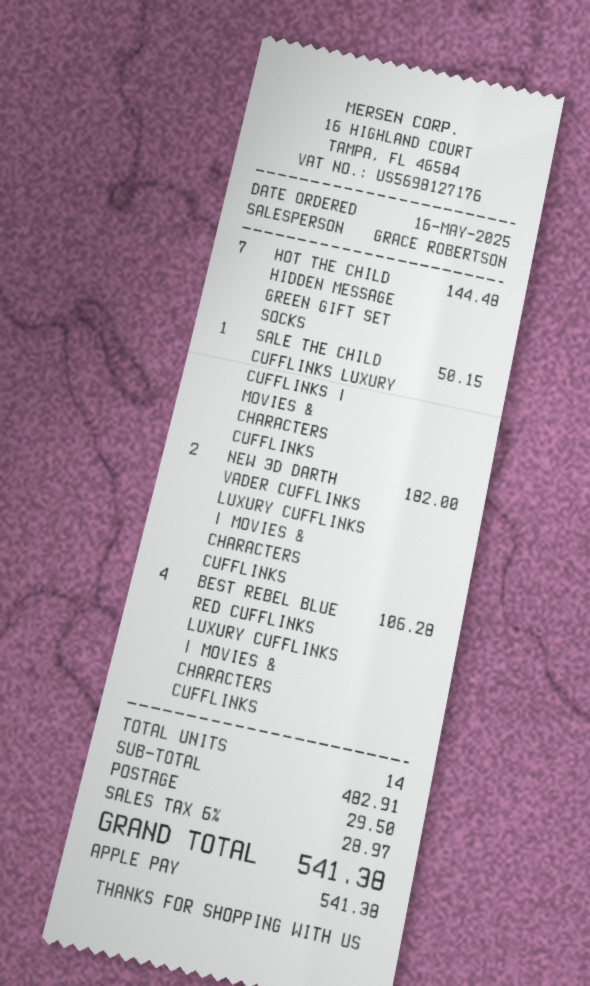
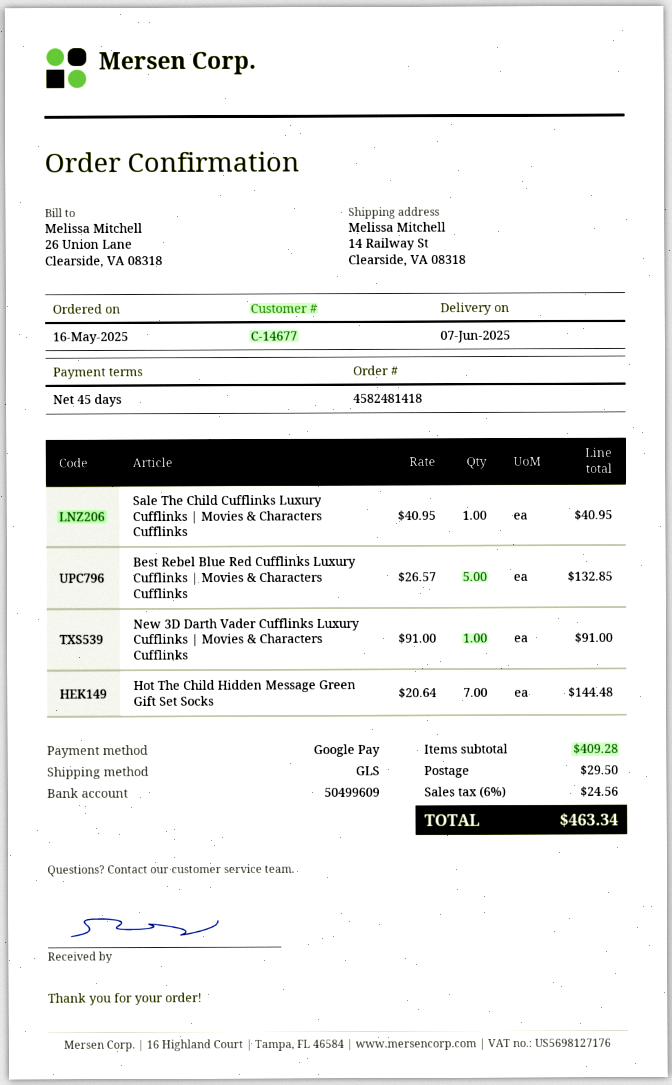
payment method: Apple Pay -> Google Pay
SALE THE CHILD CUFFLINKS LUXURY CUFFLINKS | MOVIES & CHARACTERS CUFFLINKS: 1 for 50.15 -> 1 for 40.95
NEW 3D DARTH VADER CUFFLINKS LUXURY CUFFLINKS | MOVIES & CHARACTERS CUFFLINKS: 2 for 182.00 -> 1 for 91.00
BEST REBEL BLUE RED CUFFLINKS LUXURY CUFFLINKS | MOVIES & CHARACTERS CUFFLINKS: 4 for 106.28 -> 5 for 132.85
subtotal: 482.91 -> 409.28
tax: 6% = 28.97 -> 6% = 24.56
total: 541.38 -> 463.34

